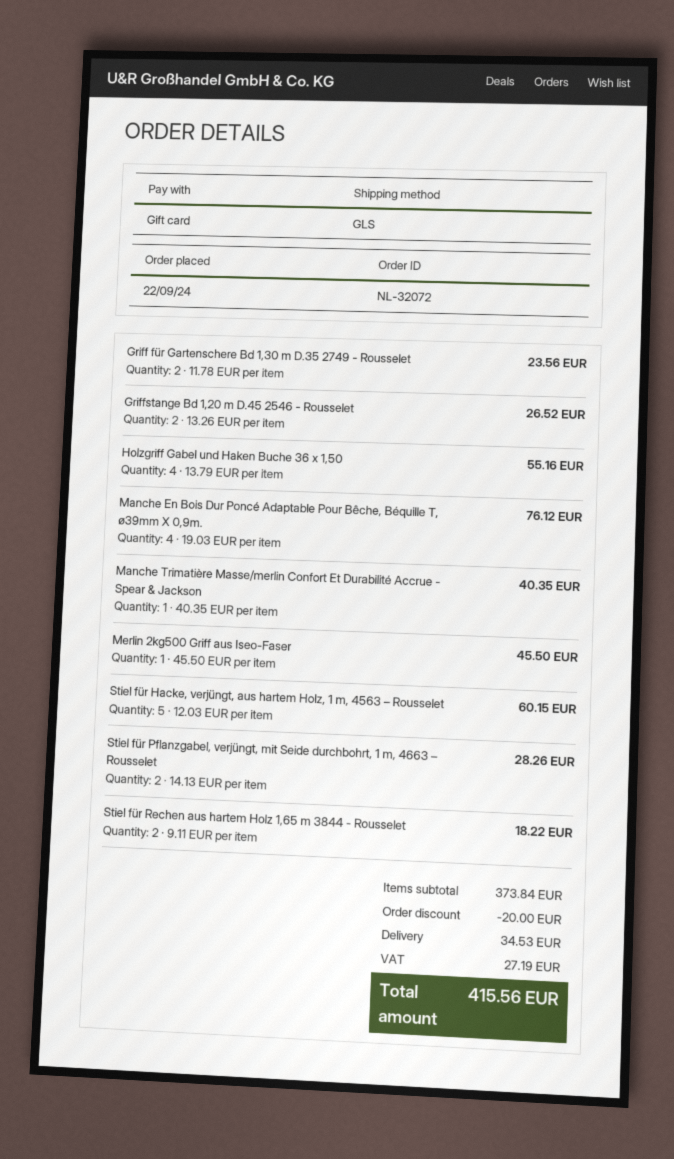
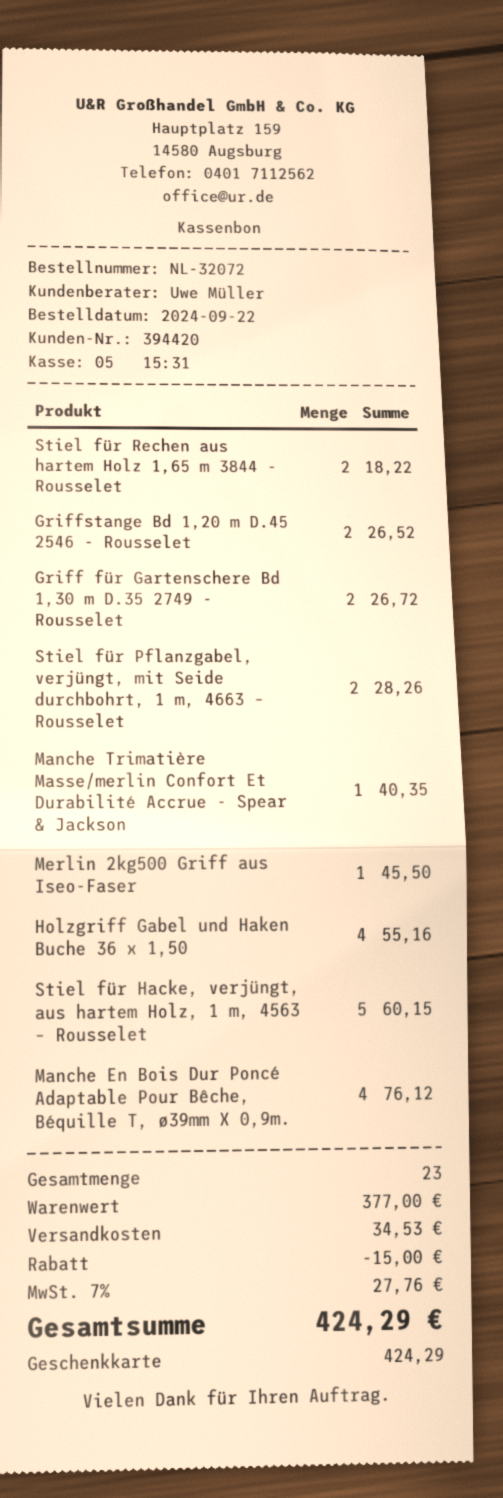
Griff für Gartenschere Bd 1,30 m D.35 2749 - Rousselet: 2 for 23.56 -> 2 for 26.72
subtotal: 373.84 -> 377.00
discount: 20.00 -> 15.00
tax: 27.19 -> 27.76
total: 415.56 -> 424.29

